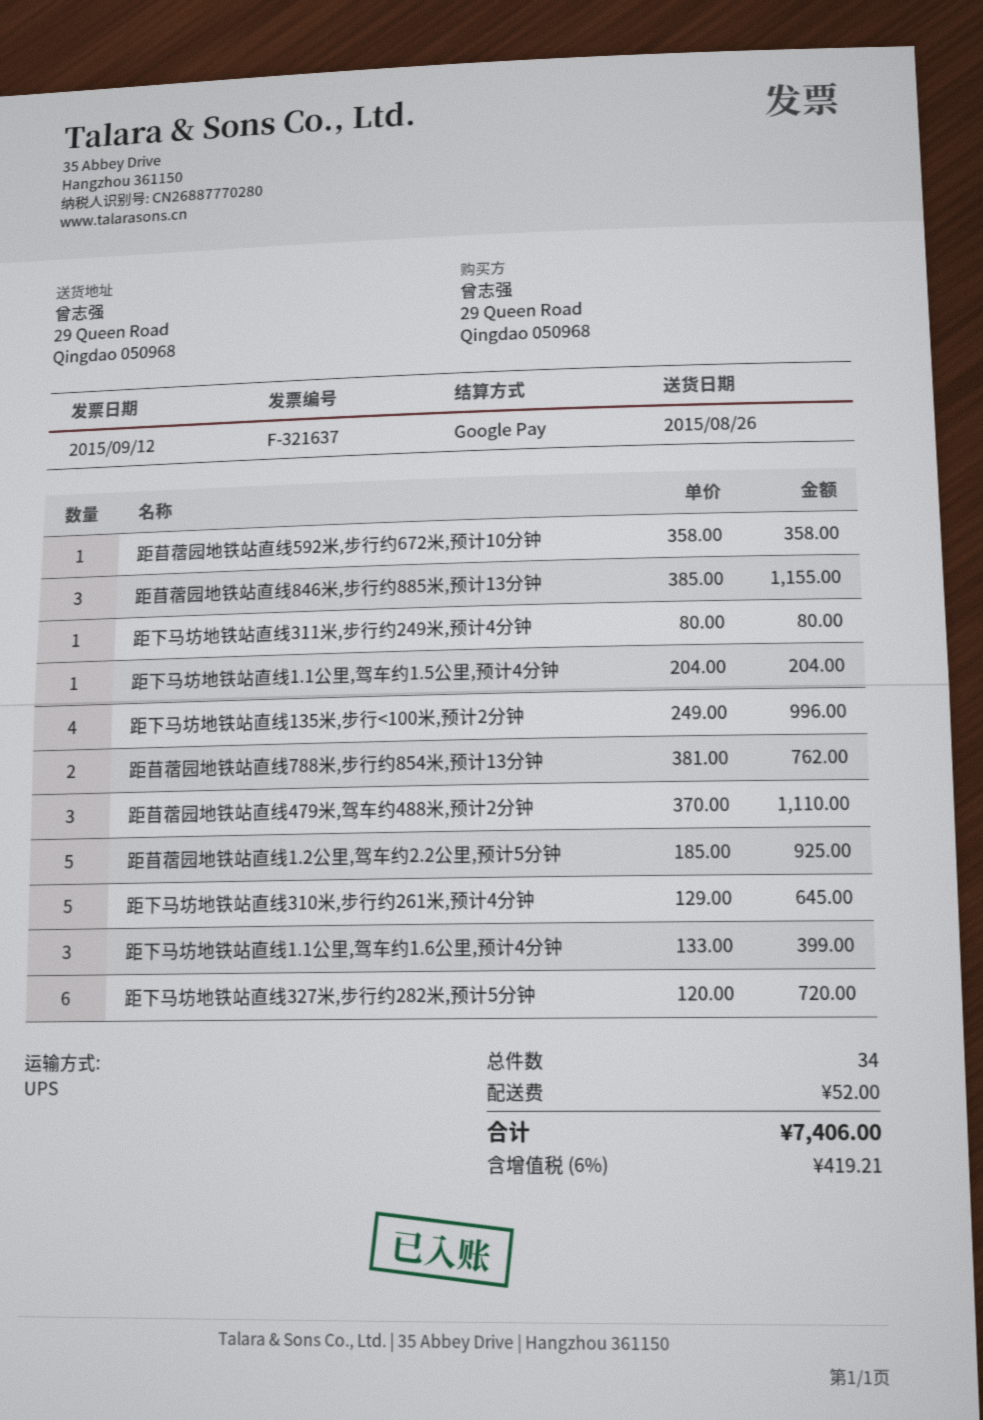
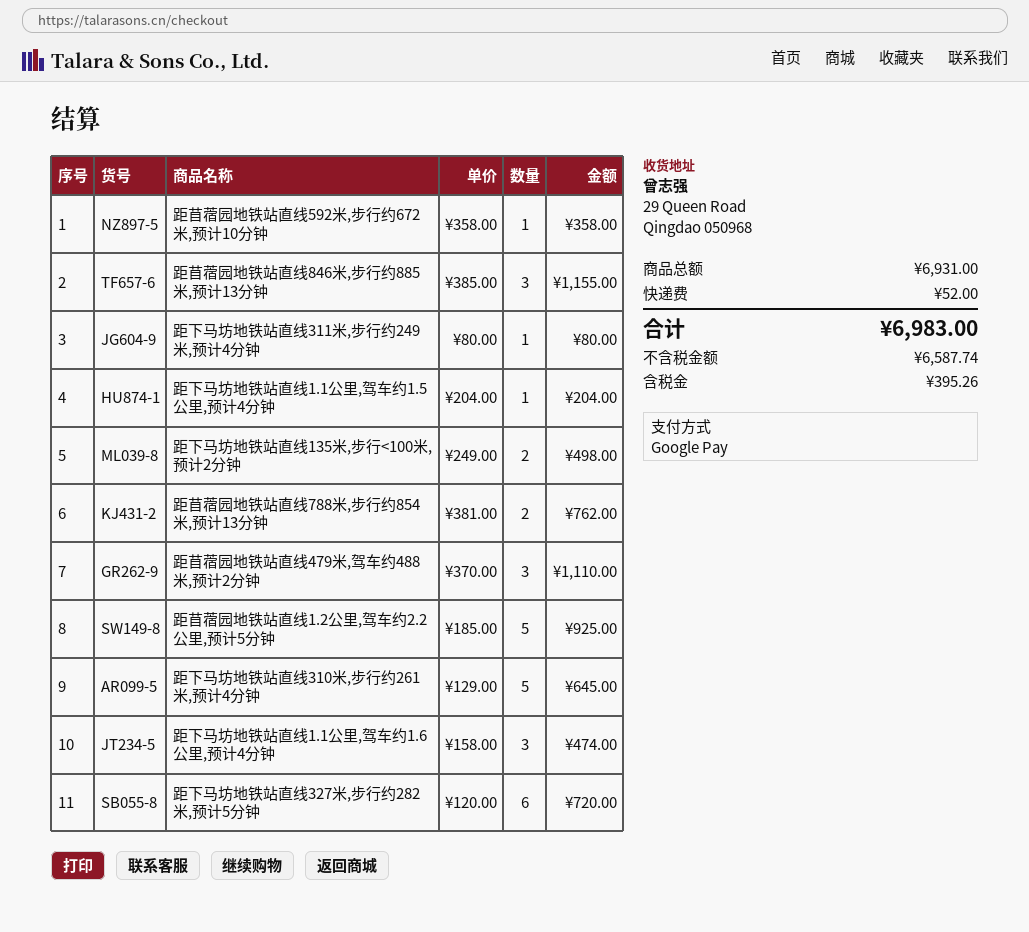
距下马坊地铁站直线135米,步行<100米,预计2分钟: 4 x 249.00 = 996.00 -> 2 x 249.00 = 498.00
距下马坊地铁站直线1.1公里,驾车约1.6公里,预计4分钟: 3 x 133.00 = 399.00 -> 3 x 158.00 = 474.00
tax: 419.21 -> 395.26
total: 7406.00 -> 6983.00

